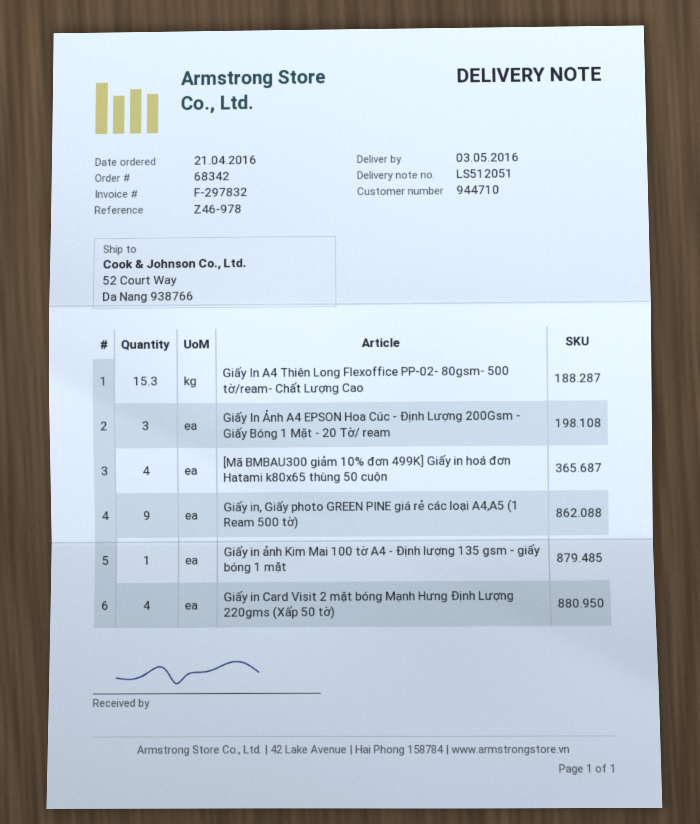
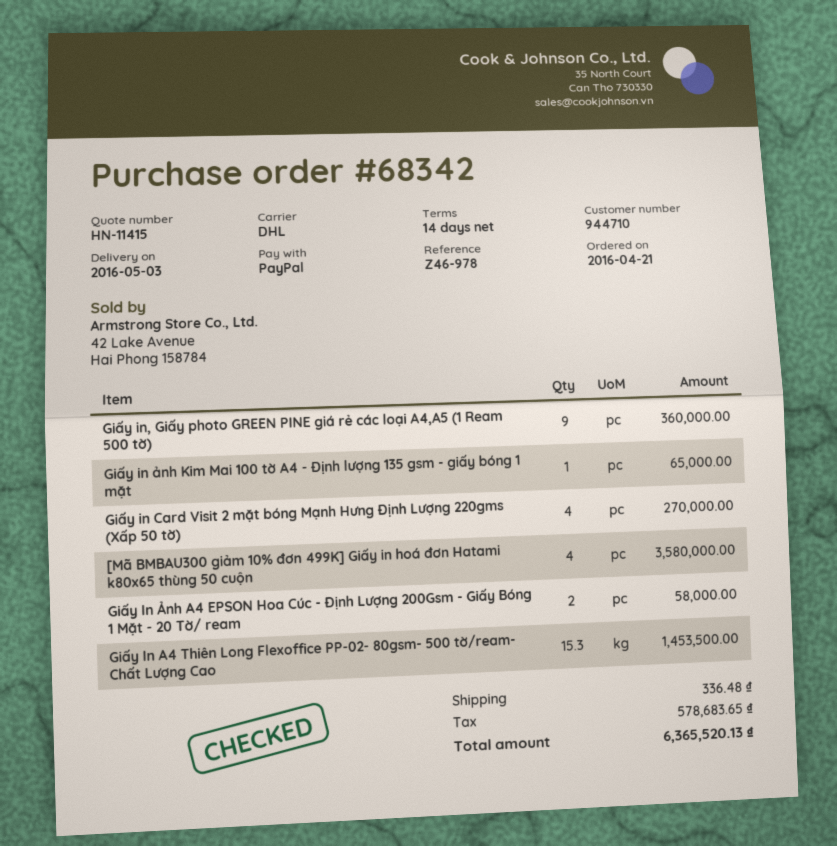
Giấy In Ảnh A4 EPSON Hoa Cúc - Định Lượng 200Gsm - Giấy Bóng 1 Mặt - 20 Tờ/ ream: 3 -> 2

